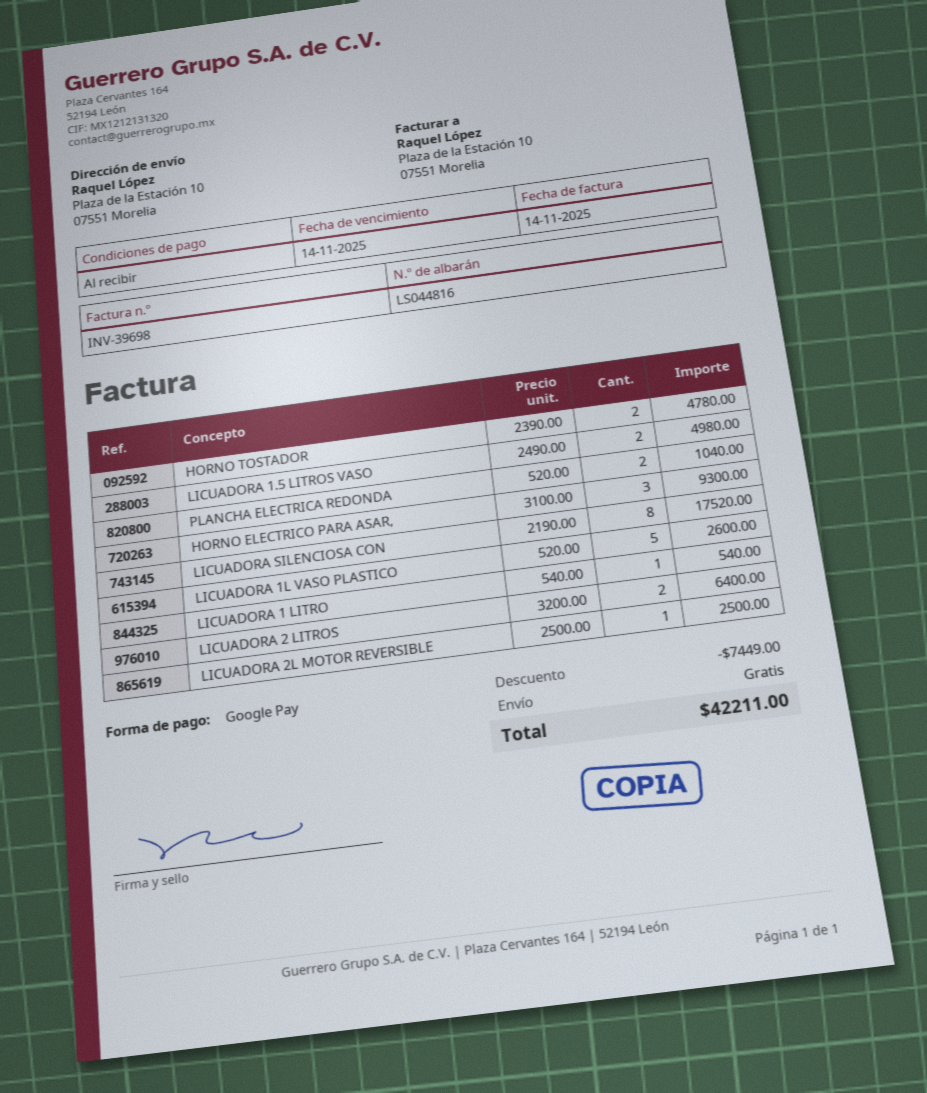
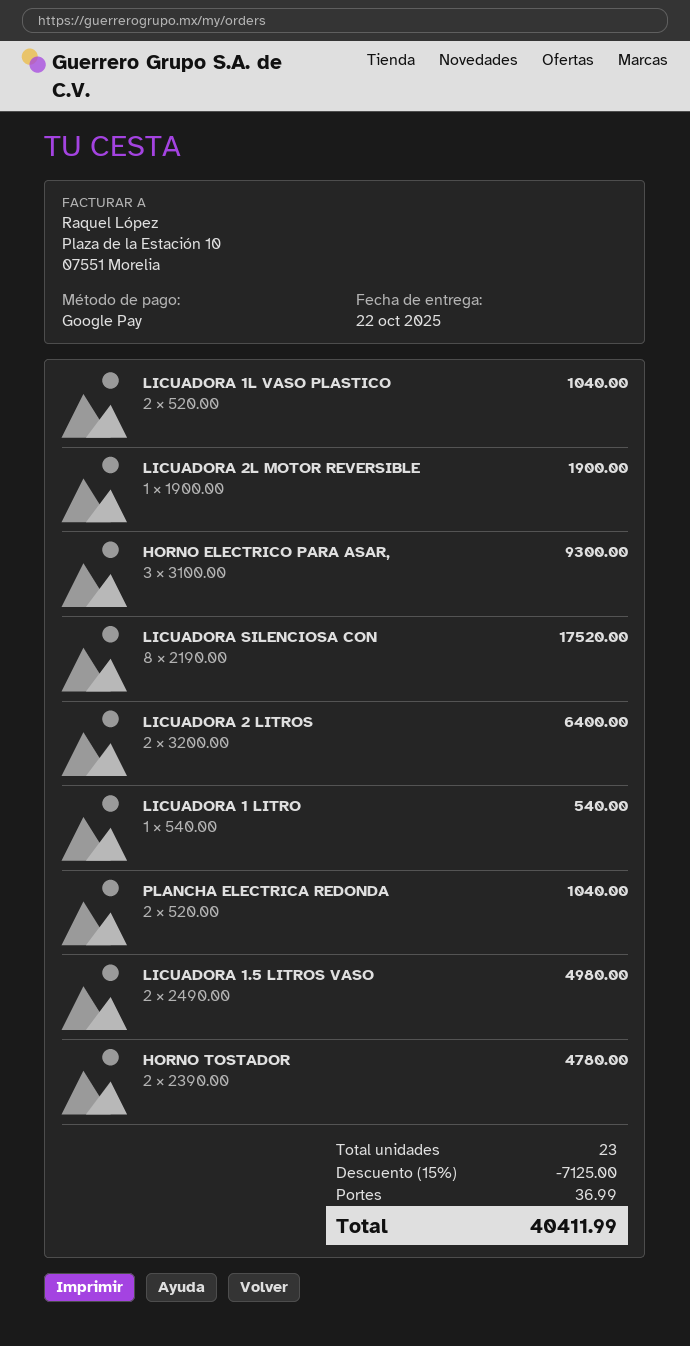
LICUADORA 1L VASO PLASTICO: 5 x 520.00 = 2600.00 -> 2 x 520.00 = 1040.00
LICUADORA 2L MOTOR REVERSIBLE: 1 x 2500.00 = 2500.00 -> 1 x 1900.00 = 1900.00
discount: 7449.00 -> 7125.00
shipping: 0.00 -> 36.99
total: 42211.00 -> 40411.99

